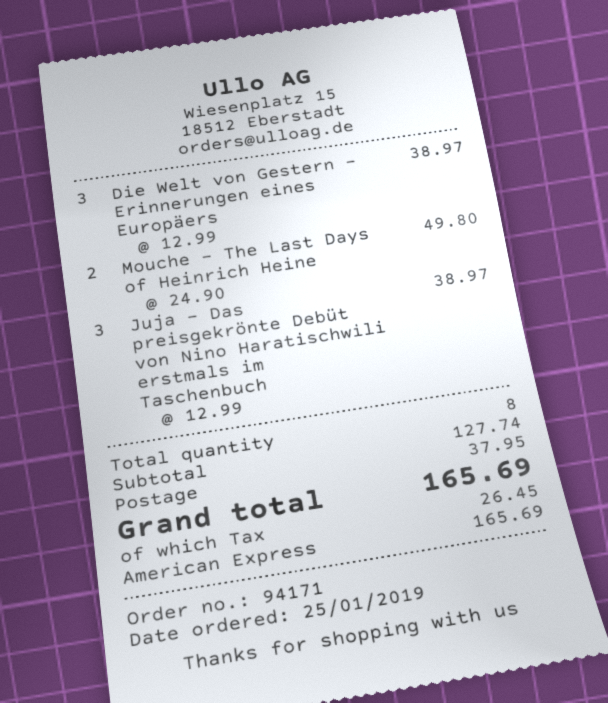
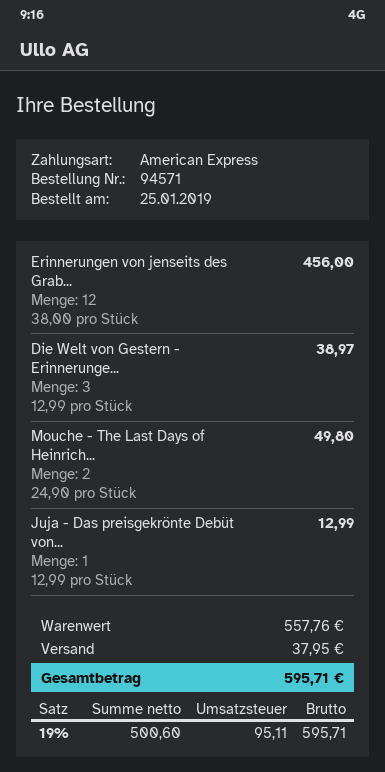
order number: 94171 -> 94571
Juja - Das preisgekrönte Debüt von Nino Haratischwili erstmals im Taschenbuch: 3 x 12.99 = 38.97 -> 1 x 12.99 = 12.99
Erinnerungen von jenseits des Grab...: none -> 12 x 38.00 = 456.00
subtotal: 127.74 -> 557.76
tax: 26.45 -> 95.11
total: 165.69 -> 595.71

